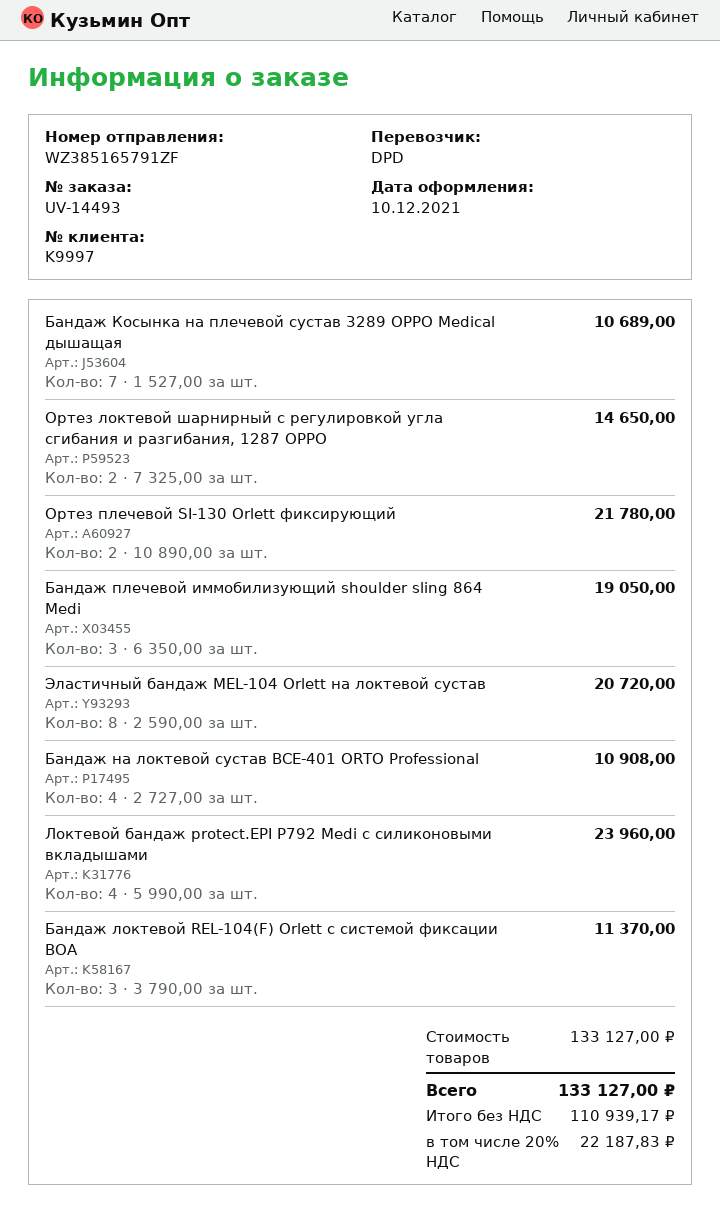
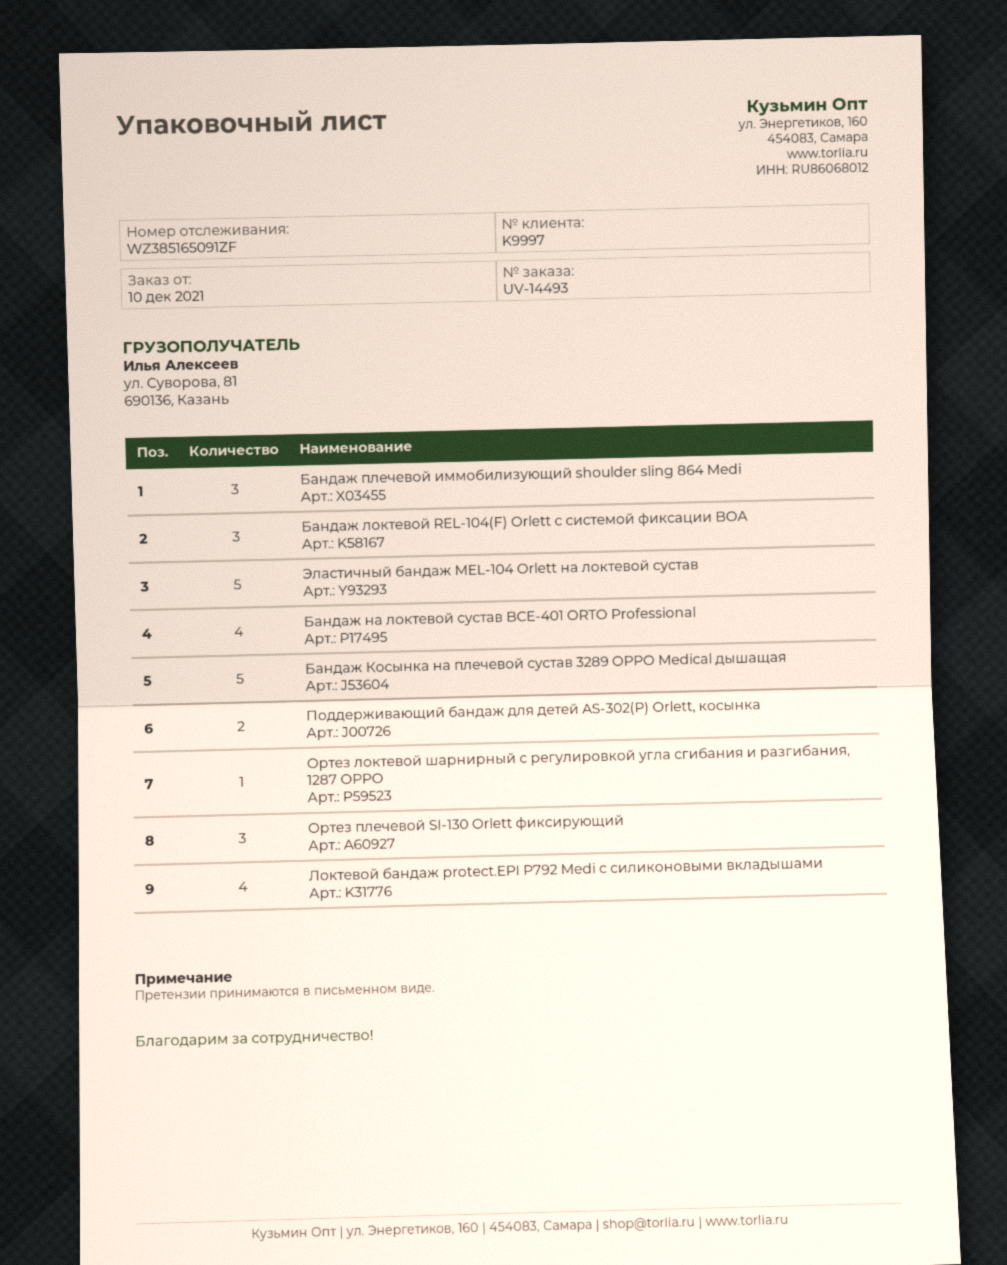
tracking number: WZ385165791ZF -> WZ385165091ZF
Бандаж Косынка на плечевой сустав 3289 OPPO Medical дышащая: 7 -> 5
Ортез локтевой шарнирный с регулировкой угла сгибания и разгибания, 1287 OPPO: 2 -> 1
Ортез плечевой SI-130 Orlett фиксирующий: 2 -> 3
Эластичный бандаж MEL-104 Orlett на локтевой сустав: 8 -> 5
Поддерживающий бандаж для детей AS-302(P) Orlett, косынка: none -> 2

